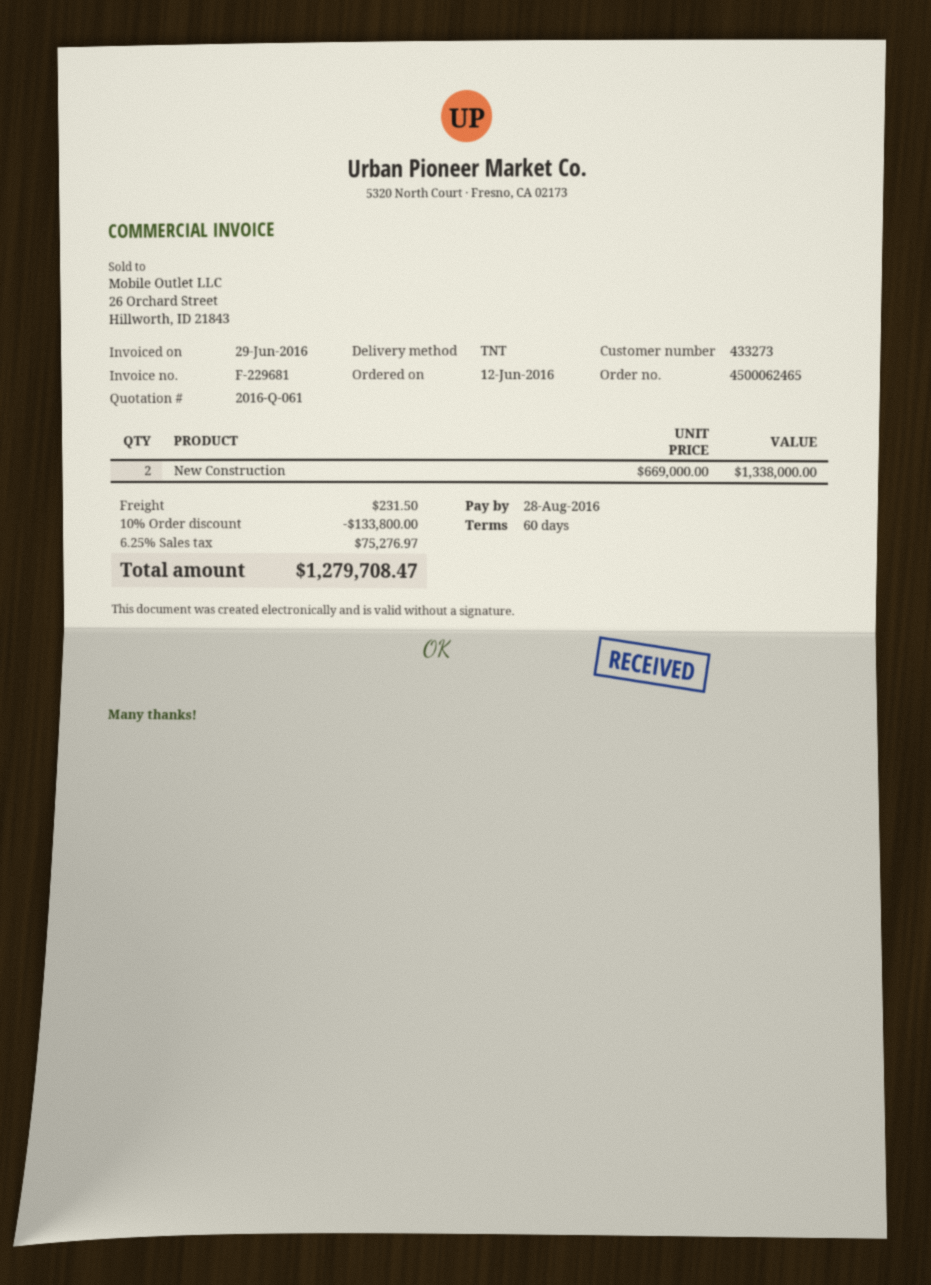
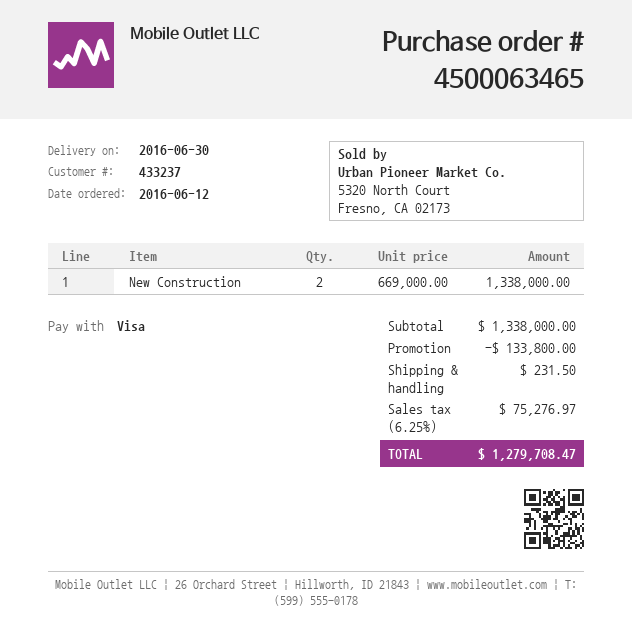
order number: 4500062465 -> 4500063465
customer number: 433273 -> 433237

